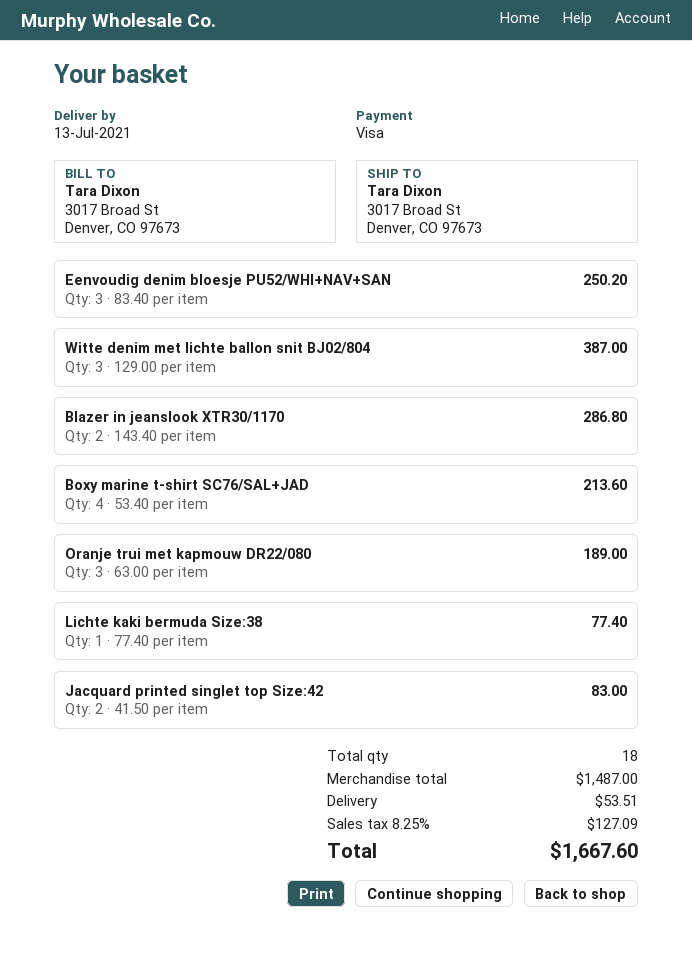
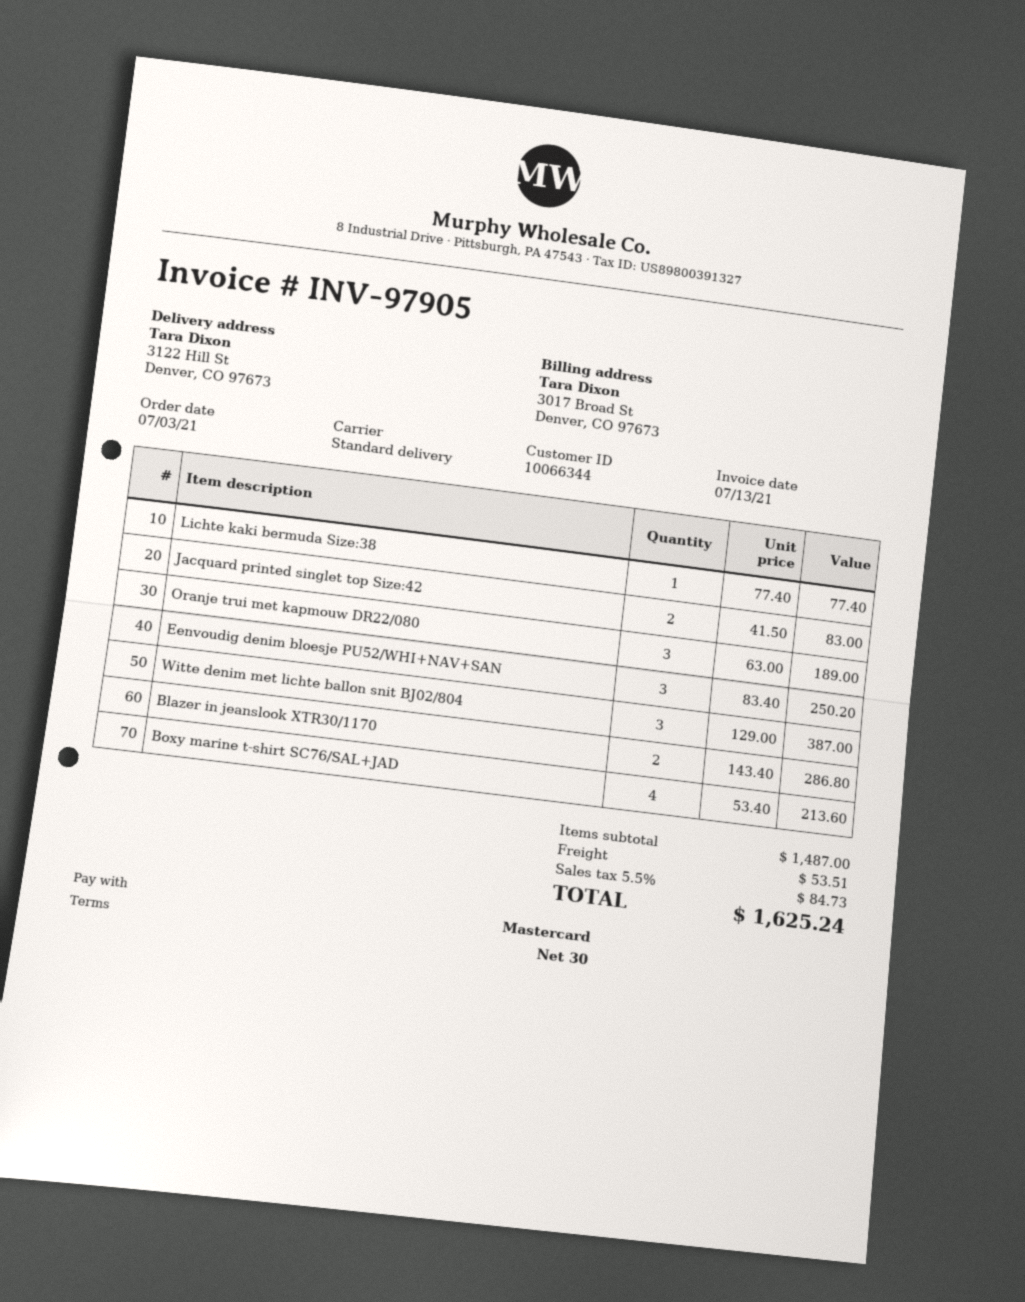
payment method: Visa -> Mastercard
ship to: 3017 Broad St, Denver, CO 97673 -> 3122 Hill St, Denver, CO 97673
tax: 8.25% = 127.09 -> 5.5% = 84.73
total: 1667.60 -> 1625.24

